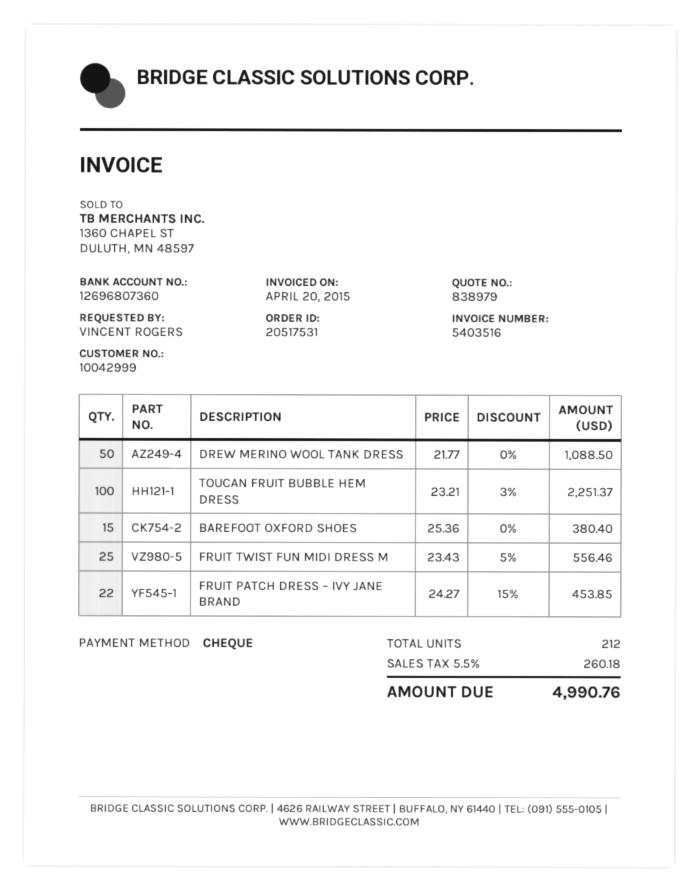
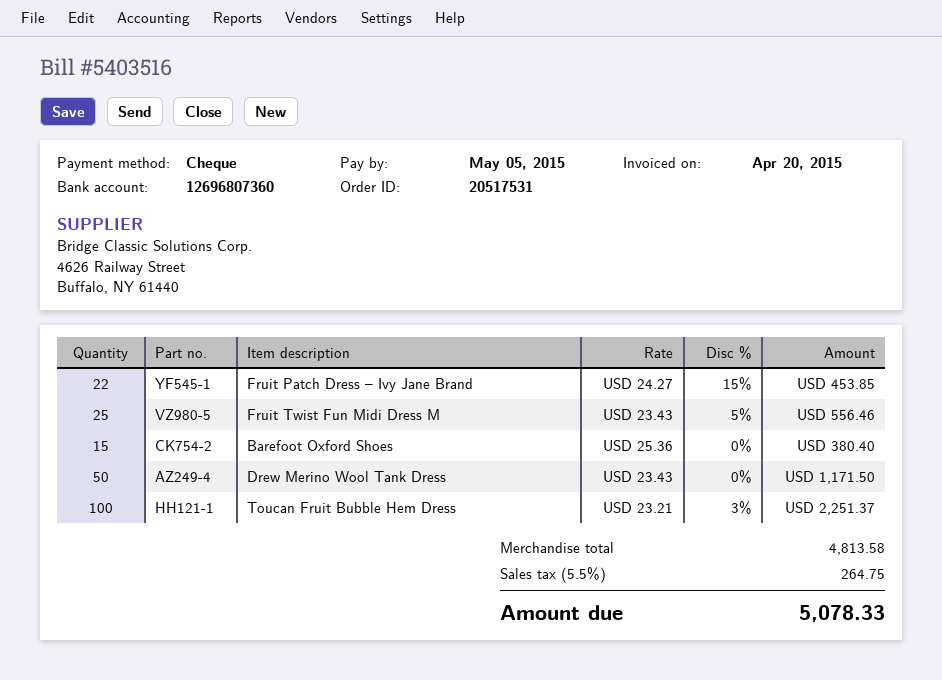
DREW MERINO WOOL TANK DRESS: 50 x 21.77 = 1088.50 -> 50 x 23.43 = 1171.50
tax: 5.5% = 260.18 -> 5.5% = 264.75
total: 4990.76 -> 5078.33

